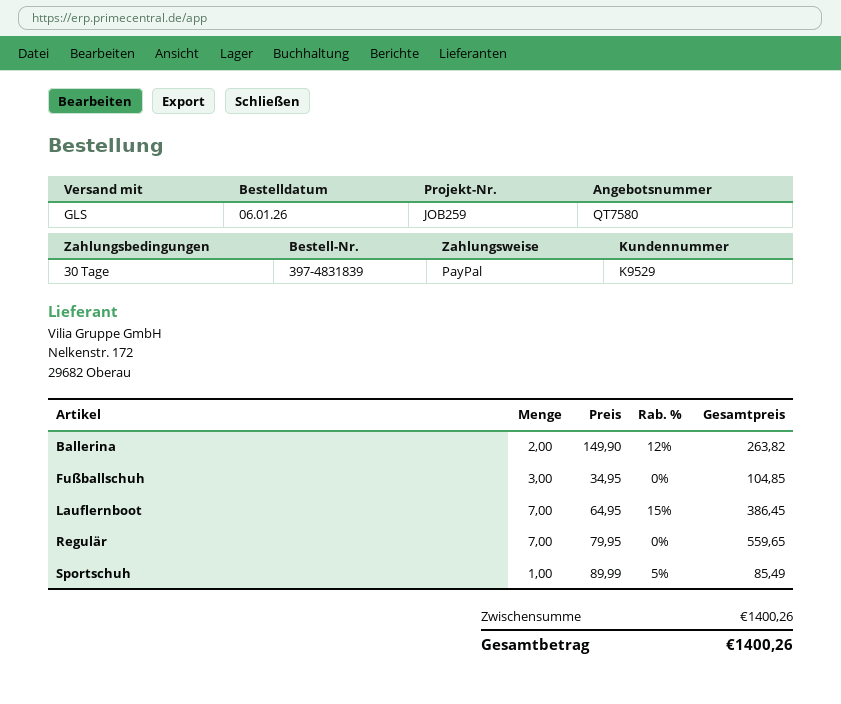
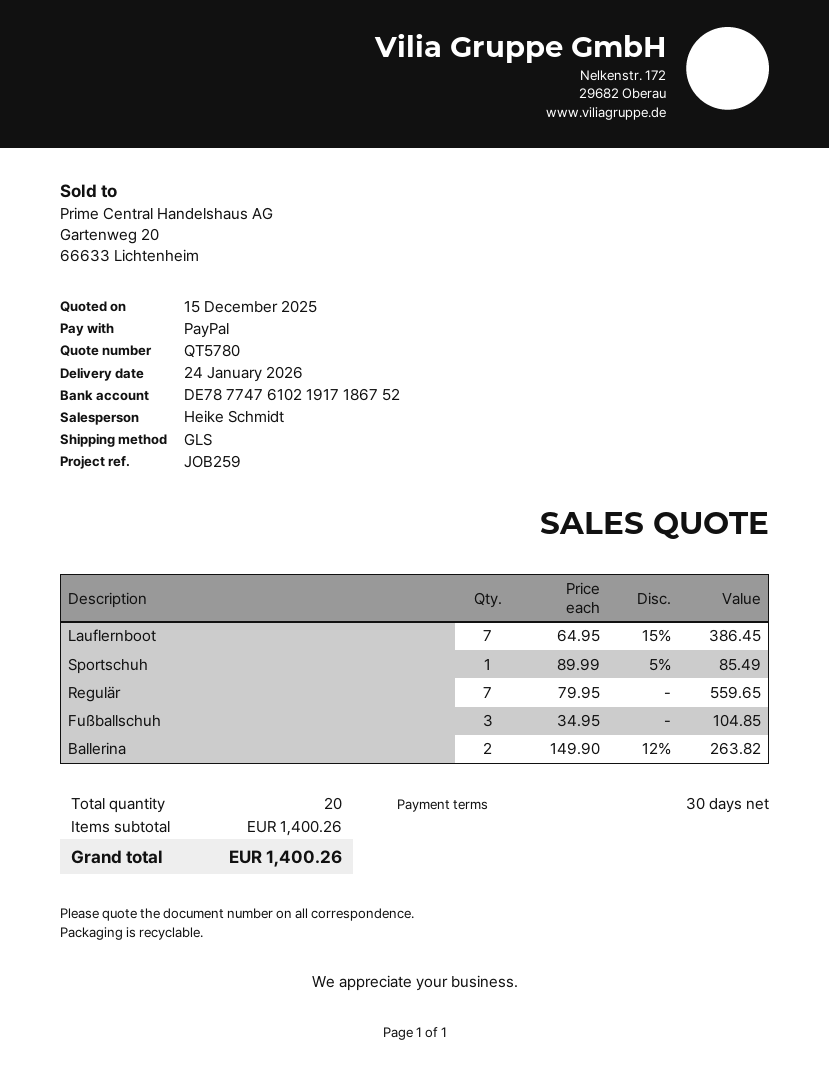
quote number: QT7580 -> QT5780

